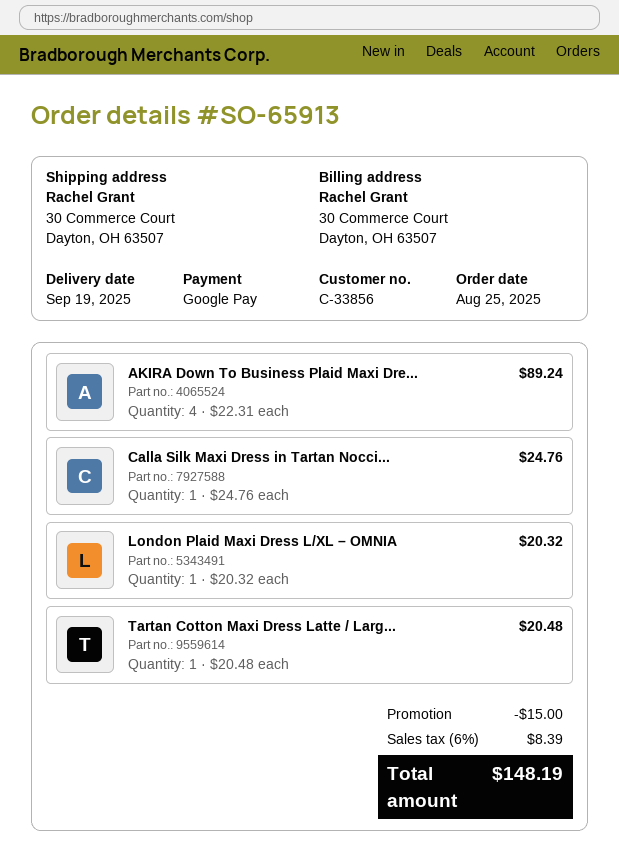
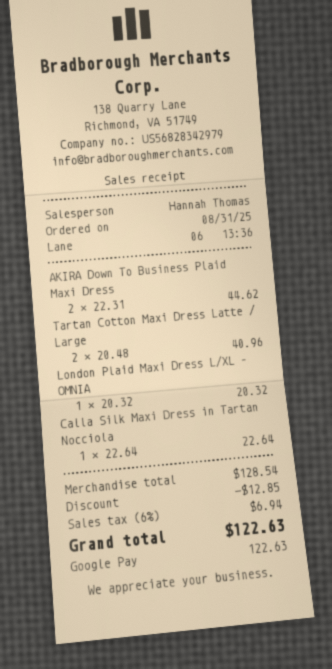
order date: 2025-08-25 -> 2025-08-31
AKIRA Down To Business Plaid Maxi Dre...: 4 x 22.31 = 89.24 -> 2 x 22.31 = 44.62
Calla Silk Maxi Dress in Tartan Nocci...: 1 x 24.76 = 24.76 -> 1 x 22.64 = 22.64
Tartan Cotton Maxi Dress Latte / Larg...: 1 x 20.48 = 20.48 -> 2 x 20.48 = 40.96
discount: 15.00 -> 12.85
tax: 6% = 8.39 -> 6% = 6.94
total: 148.19 -> 122.63

